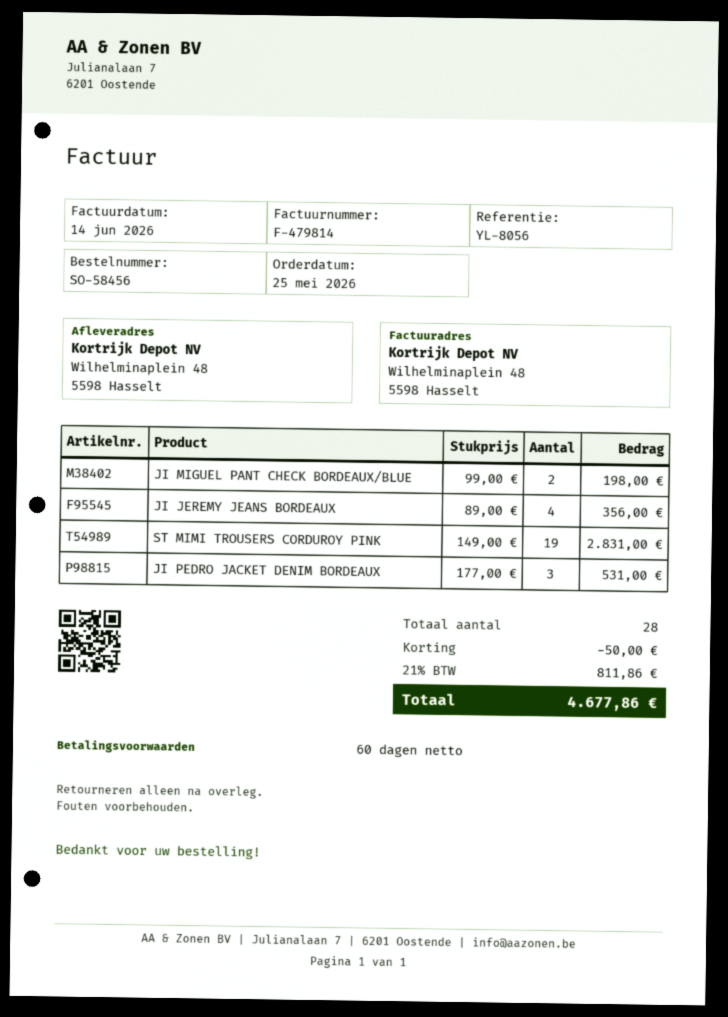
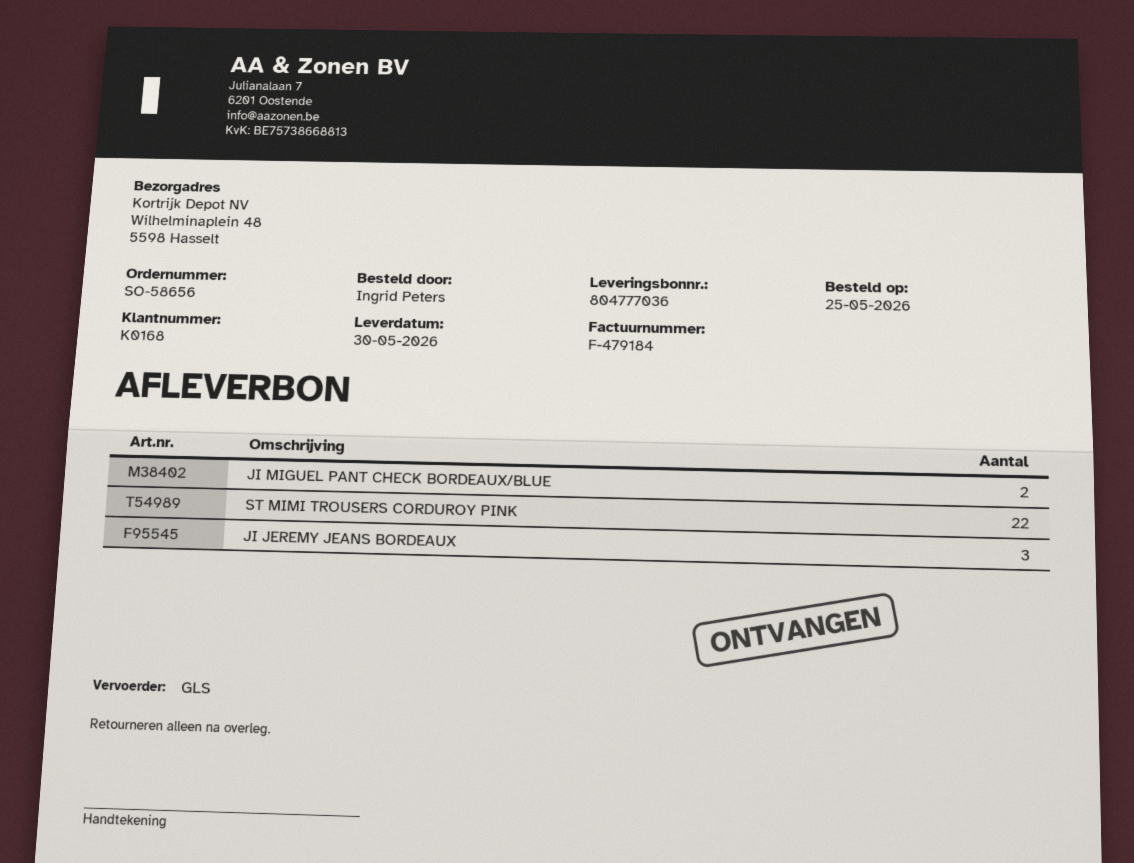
order number: SO-58456 -> SO-58656
invoice number: F-479814 -> F-479184
JI JEREMY JEANS BORDEAUX: 4 -> 3
ST MIMI TROUSERS CORDUROY PINK: 19 -> 22
JI PEDRO JACKET DENIM BORDEAUX: 3 -> none

